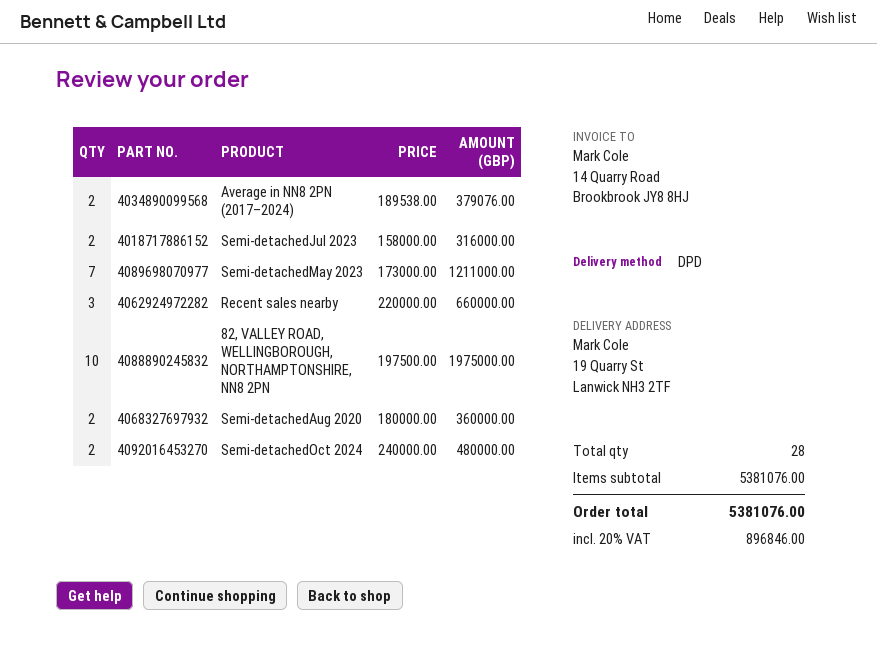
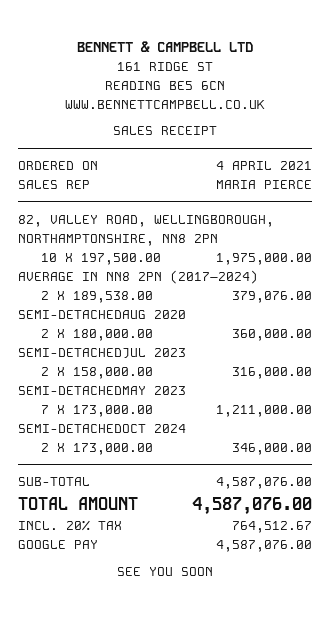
Recent sales nearby: 3 x 220000.00 = 660000.00 -> none
Semi-detachedOct 2024: 2 x 240000.00 = 480000.00 -> 2 x 173000.00 = 346000.00
subtotal: 5381076.00 -> 4587076.00
tax: 20% = 896846.00 -> 20% = 764512.67
total: 5381076.00 -> 4587076.00

